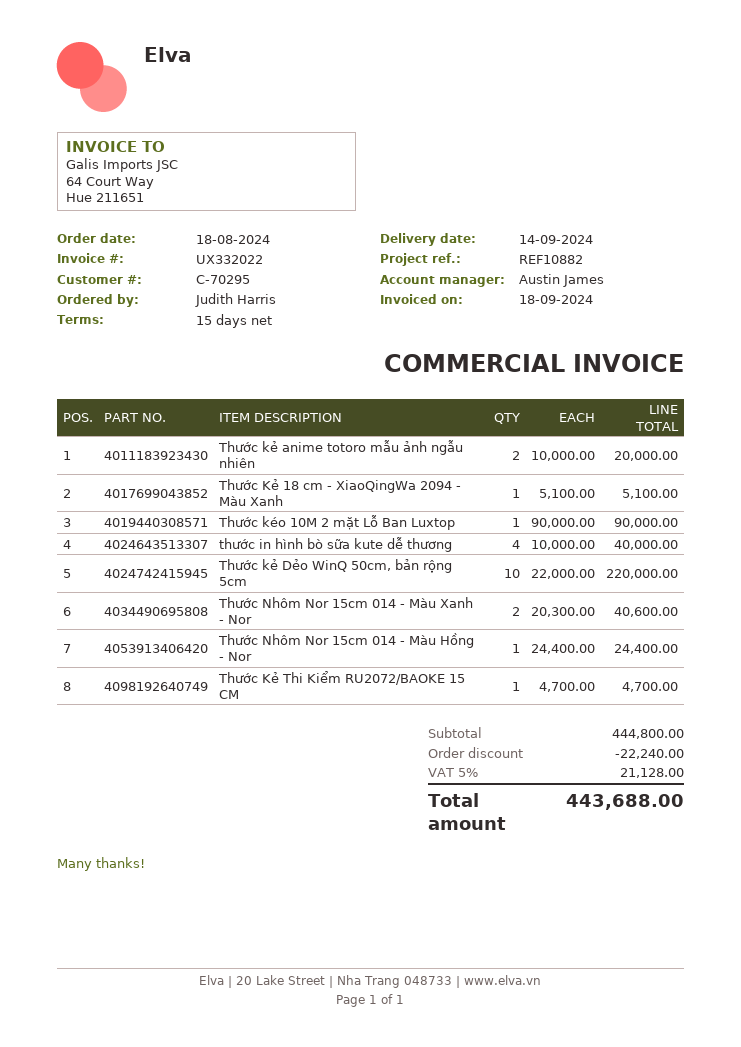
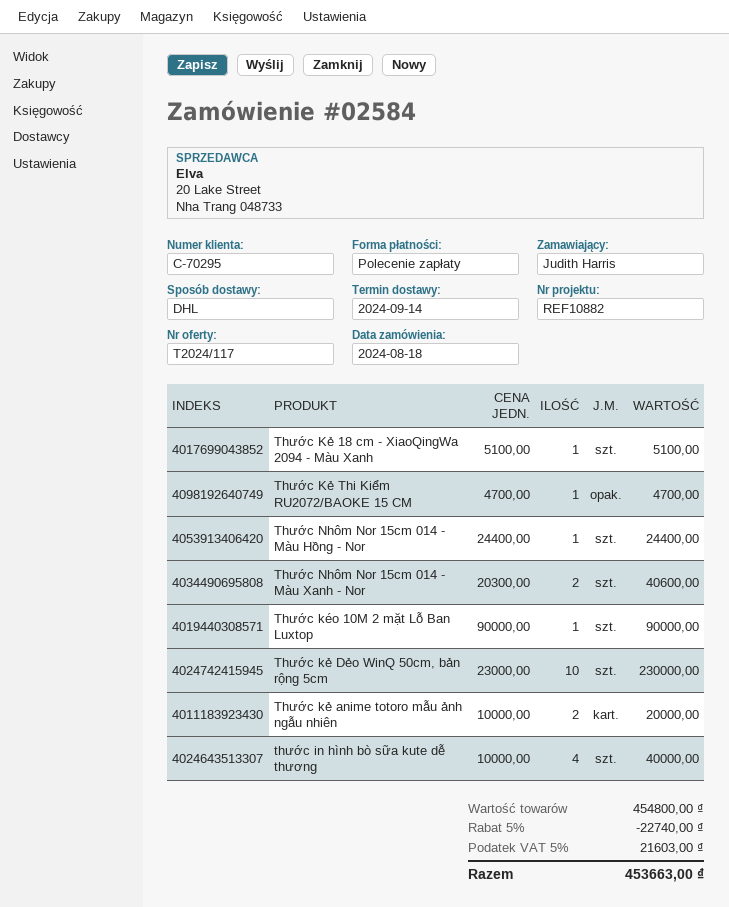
Thước kẻ Dẻo WinQ 50cm, bản rộng 5cm: 10 x 22000.00 = 220000.00 -> 10 x 23000.00 = 230000.00
subtotal: 444800.00 -> 454800.00
discount: 22240.00 -> 22740.00
tax: 5% = 21128.00 -> 5% = 21603.00
total: 443688.00 -> 453663.00

